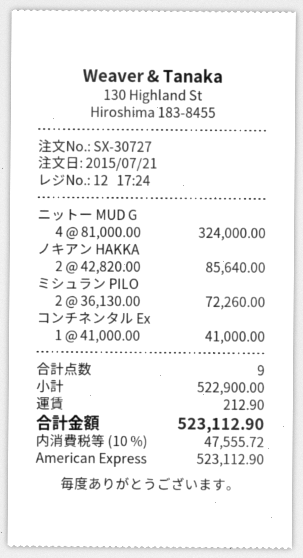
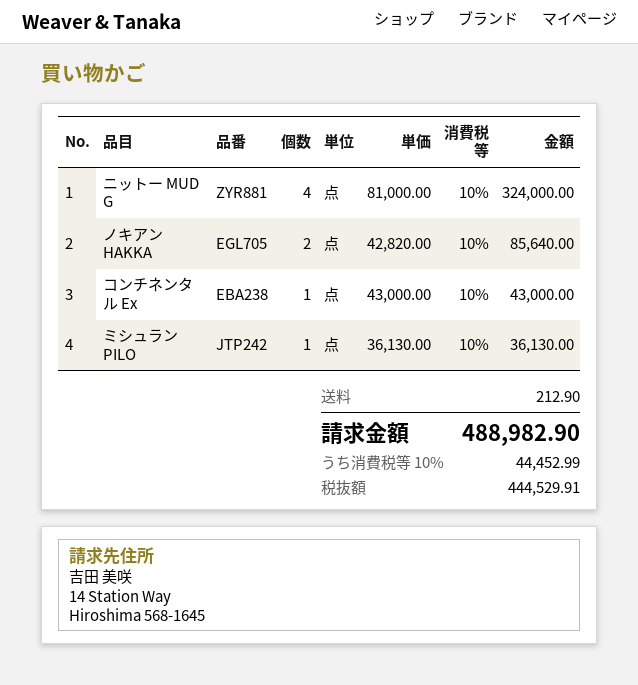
ミシュラン PILO: 2 x 36130.00 = 72260.00 -> 1 x 36130.00 = 36130.00
コンチネンタル Ex: 1 x 41000.00 = 41000.00 -> 1 x 43000.00 = 43000.00
tax: 10% = 47555.72 -> 10% = 44452.99
total: 523112.90 -> 488982.90

